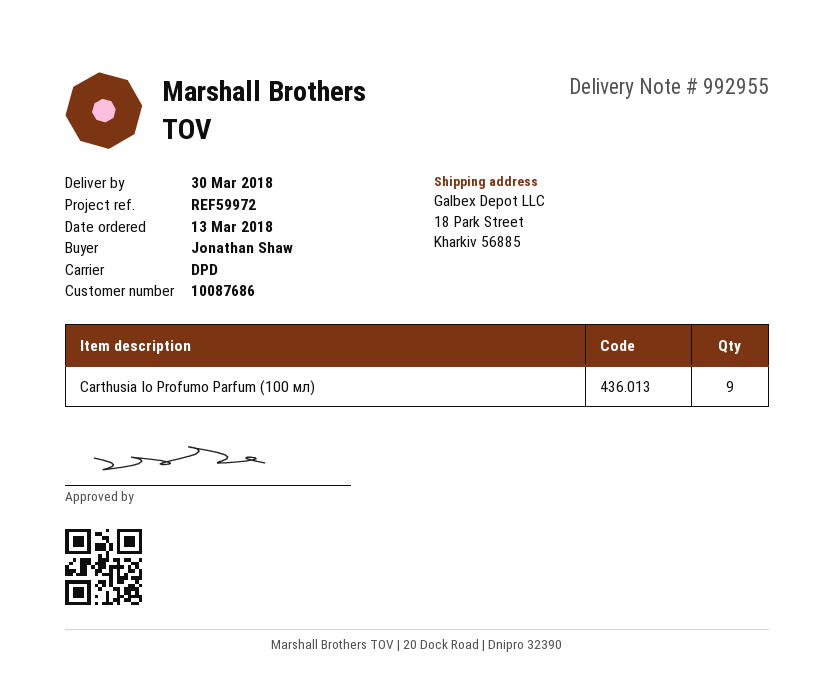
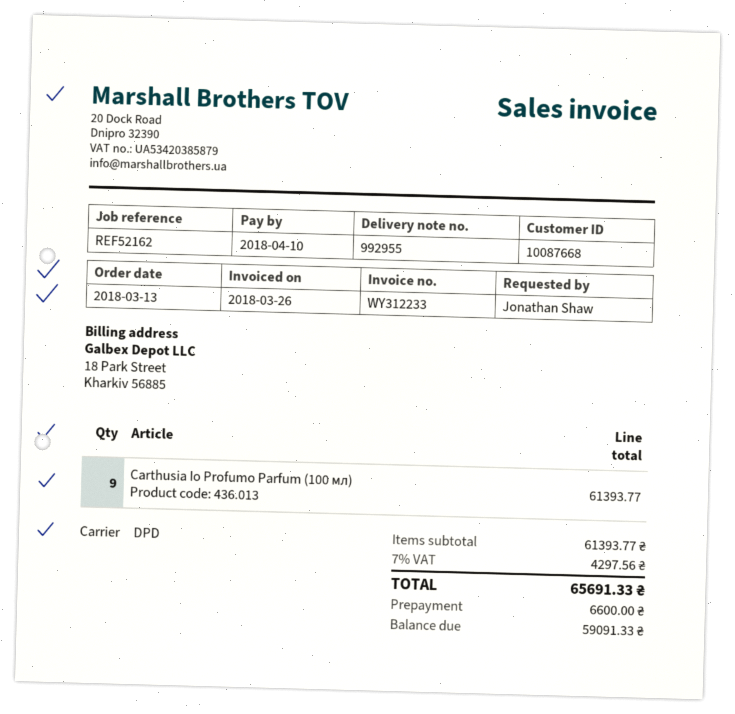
customer number: 10087686 -> 10087668
reference: REF59972 -> REF52162

